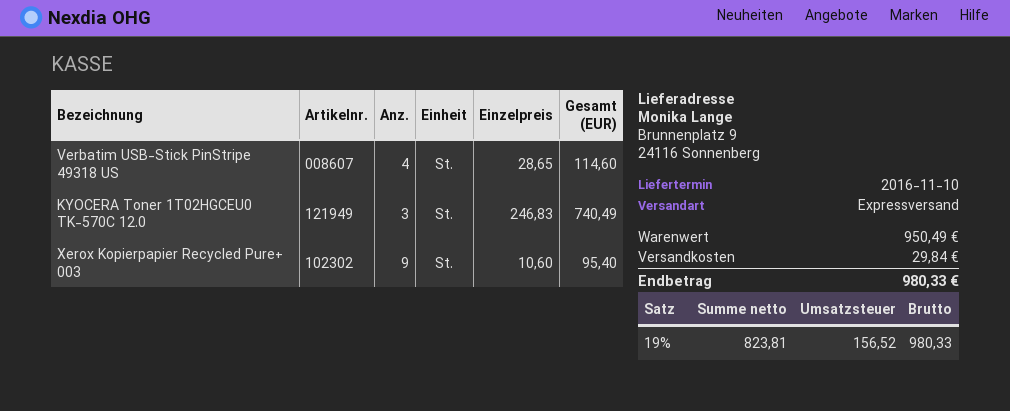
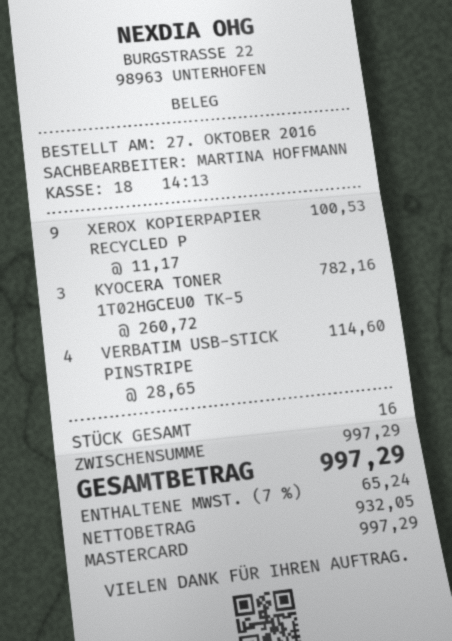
KYOCERA Toner 1T02HGCEU0 TK-570C 12.0: 3 x 246.83 = 740.49 -> 3 x 260.72 = 782.16
Xerox Kopierpapier Recycled Pure+ 003: 9 x 10.60 = 95.40 -> 9 x 11.17 = 100.53
subtotal: 950.49 -> 997.29
shipping: 29.84 -> none
net: 823.81 -> 932.05
tax: 19% = 156.52 -> 7% = 65.24
total: 980.33 -> 997.29

